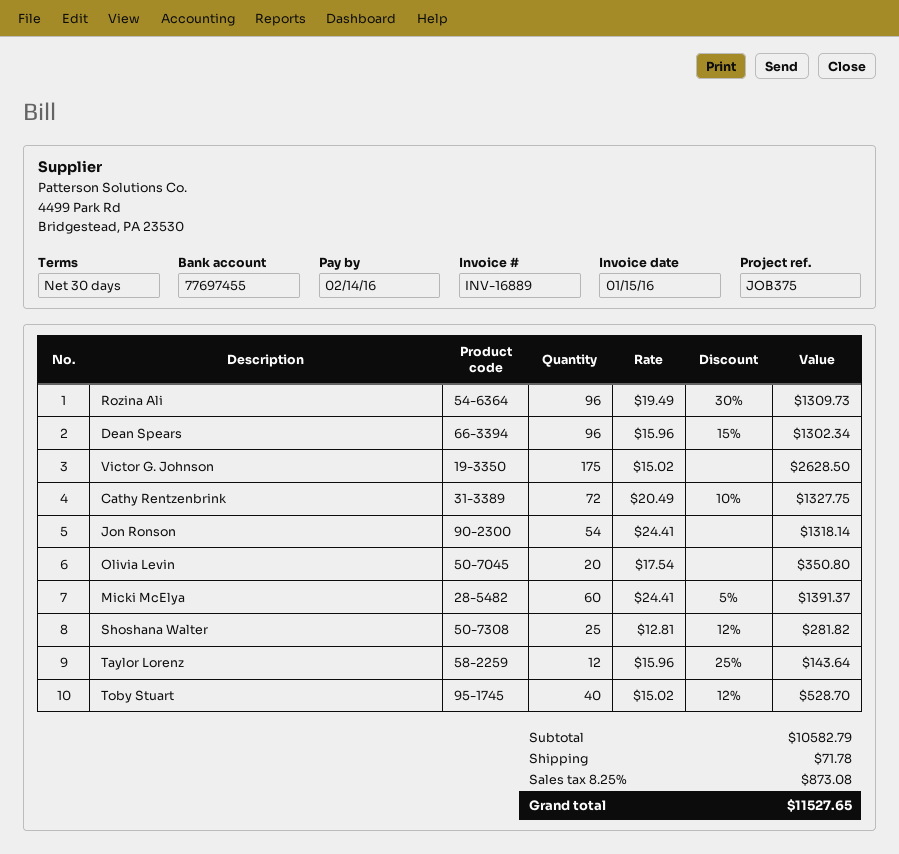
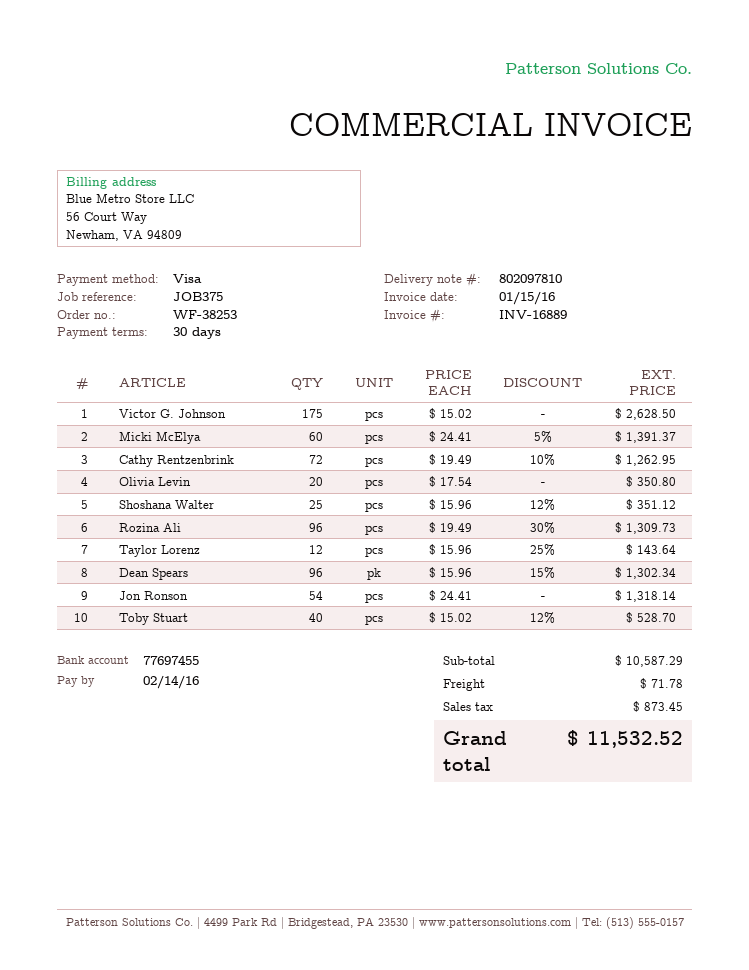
Cathy Rentzenbrink: 72 x 20.49 - 10% = 1327.75 -> 72 x 19.49 - 10% = 1262.95
Shoshana Walter: 25 x 12.81 - 12% = 281.82 -> 25 x 15.96 - 12% = 351.12
subtotal: 10582.79 -> 10587.29
tax: 873.08 -> 873.45
total: 11527.65 -> 11532.52

